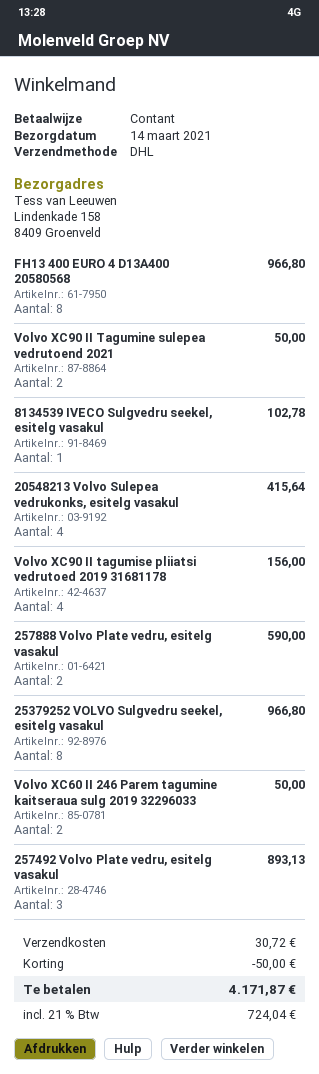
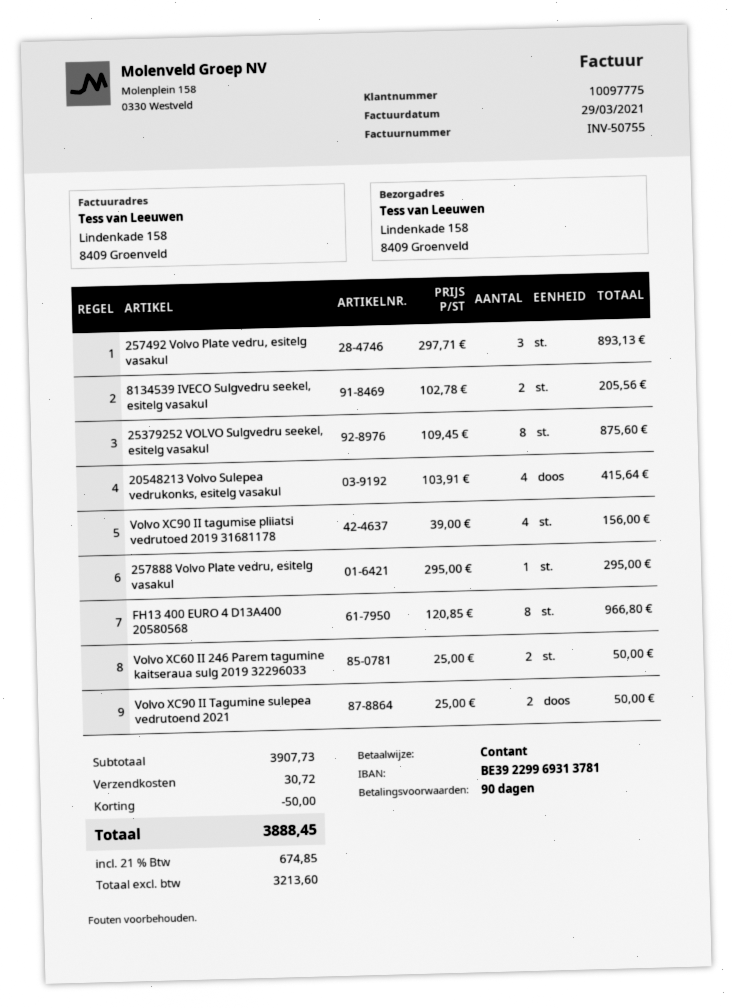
8134539 IVECO Sulgvedru seekel, esitelg vasakul: 1 for 102.78 -> 2 for 205.56
257888 Volvo Plate vedru, esitelg vasakul: 2 for 590.00 -> 1 for 295.00
25379252 VOLVO Sulgvedru seekel, esitelg vasakul: 8 for 966.80 -> 8 for 875.60
tax: 21% = 724.04 -> 21% = 674.85
total: 4171.87 -> 3888.45

